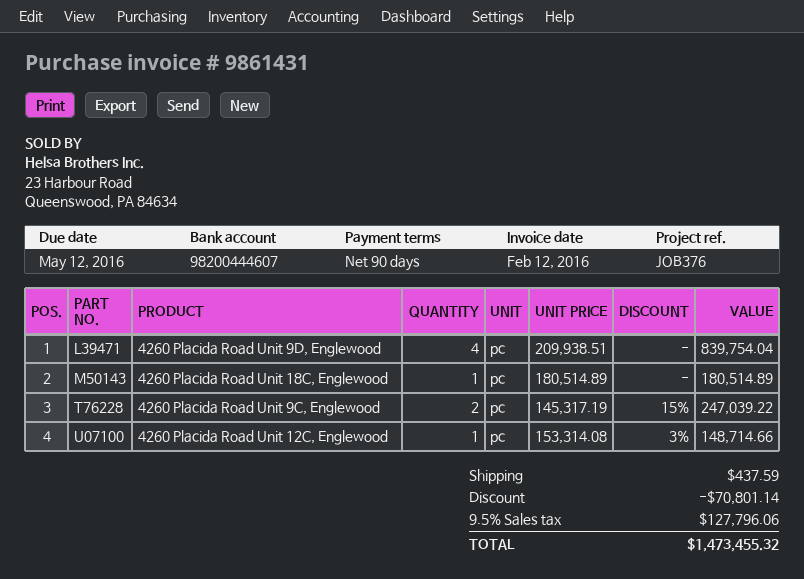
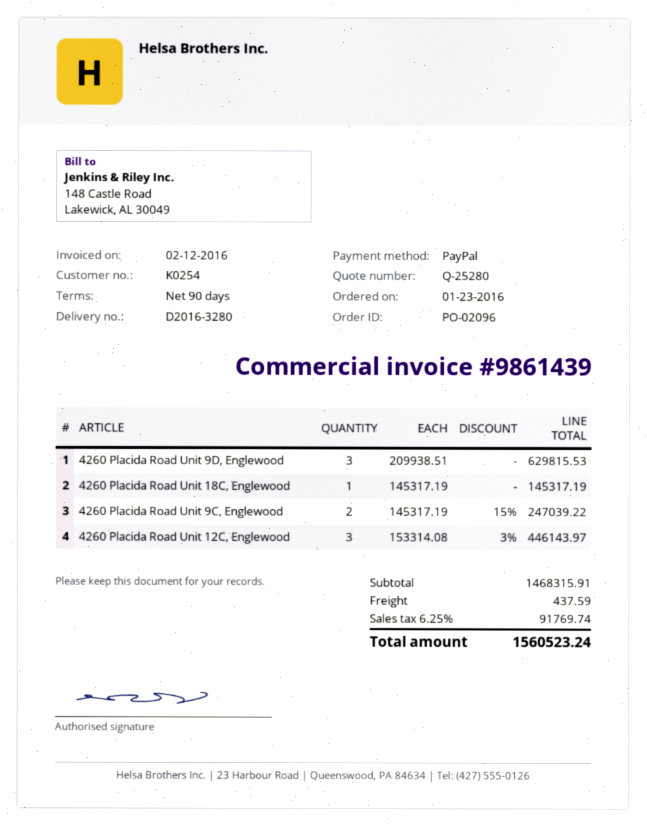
invoice number: 9861431 -> 9861439
4260 Placida Road Unit 9D, Englewood: 4 x 209938.51 = 839754.04 -> 3 x 209938.51 = 629815.53
4260 Placida Road Unit 18C, Englewood: 1 x 180514.89 = 180514.89 -> 1 x 145317.19 = 145317.19
4260 Placida Road Unit 12C, Englewood: 1 x 153314.08 - 3% = 148714.66 -> 3 x 153314.08 - 3% = 446143.97
discount: 70801.14 -> none
tax: 9.5% = 127796.06 -> 6.25% = 91769.74
total: 1473455.32 -> 1560523.24

